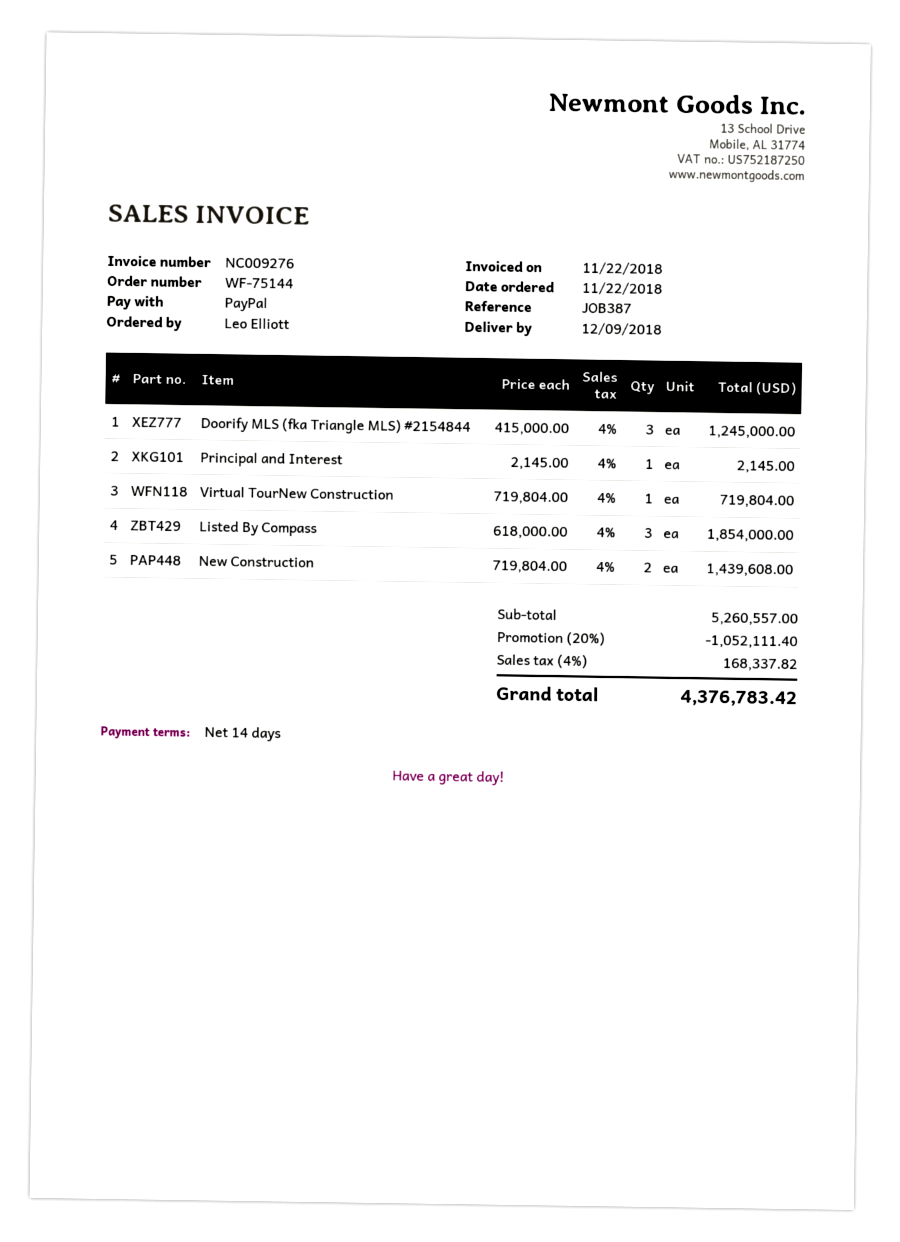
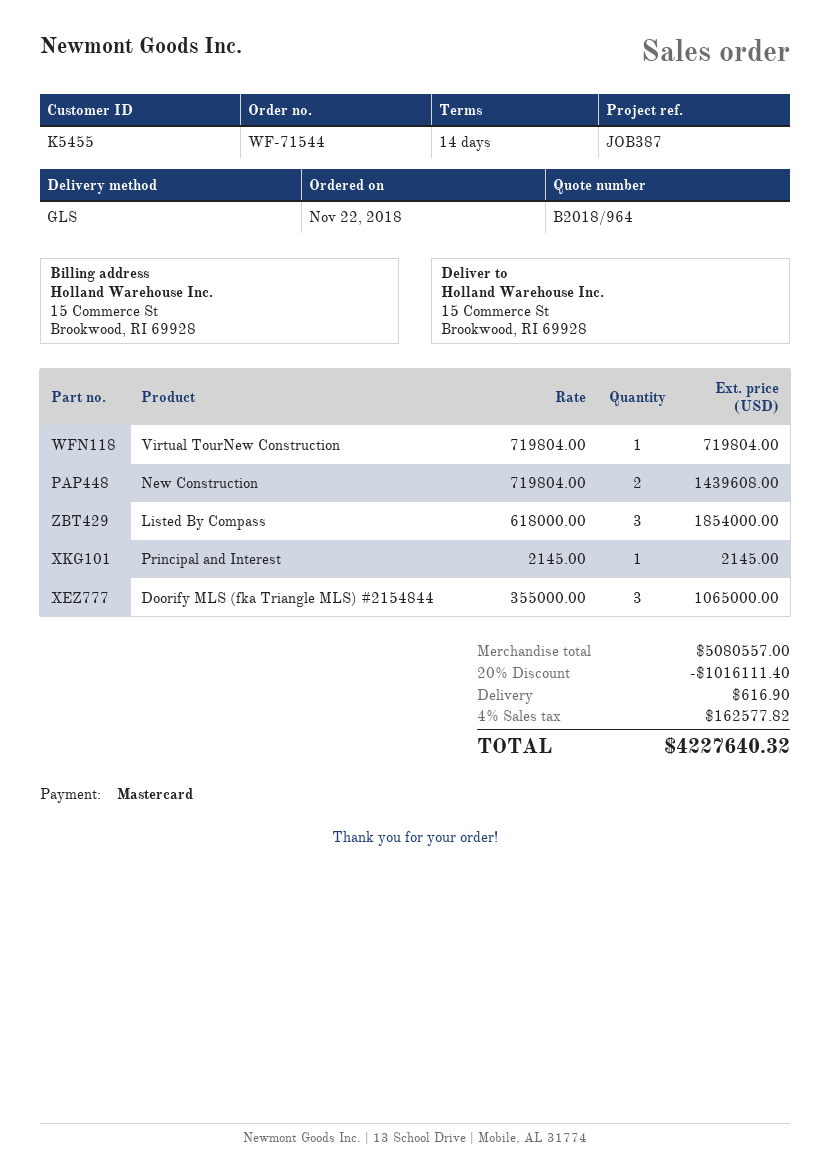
order number: WF-75144 -> WF-71544
payment method: PayPal -> Mastercard
Doorify MLS (fka Triangle MLS) #2154844: 3 x 415000.00 = 1245000.00 -> 3 x 355000.00 = 1065000.00
subtotal: 5260557.00 -> 5080557.00
discount: 20% = 1052111.40 -> 20% = 1016111.40
shipping: none -> 616.90
tax: 4% = 168337.82 -> 4% = 162577.82
total: 4376783.42 -> 4227640.32

